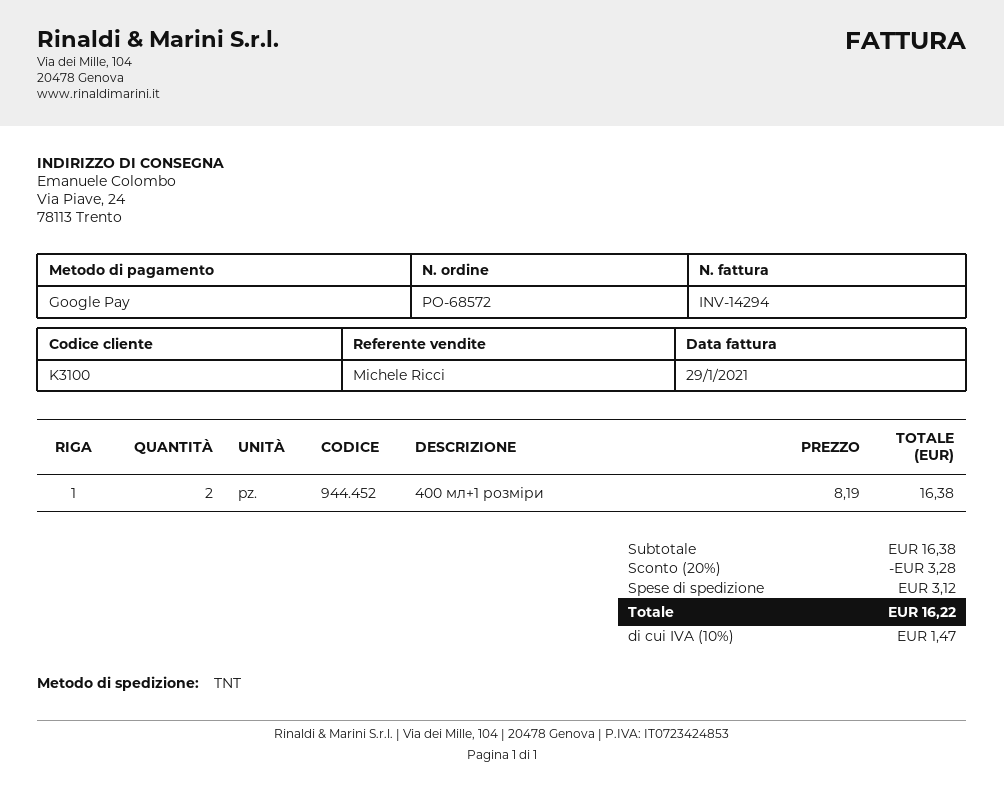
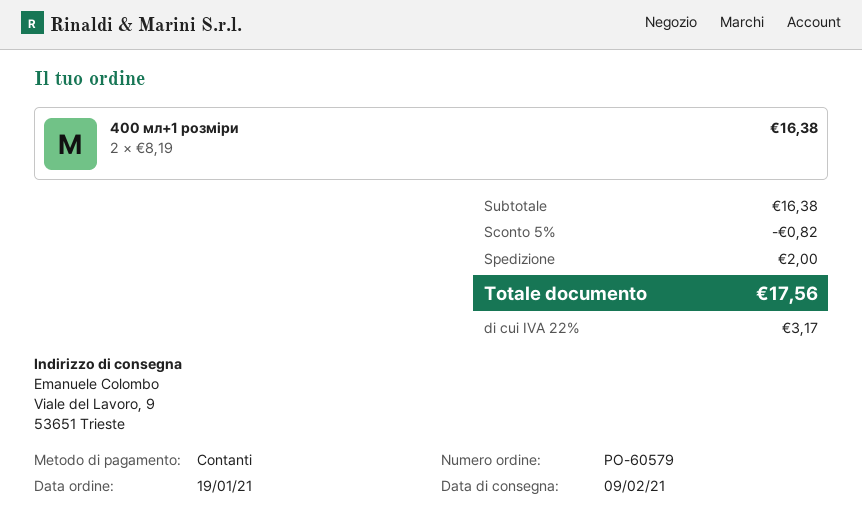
order number: PO-68572 -> PO-60579
payment method: Google Pay -> cash
ship to: Via Piave, 24, 78113 Trento -> Viale del Lavoro, 9, 53651 Trieste
discount: 20% = 3.28 -> 5% = 0.82
shipping: 3.12 -> 2.00
tax: 10% = 1.47 -> 22% = 3.17
total: 16.22 -> 17.56

